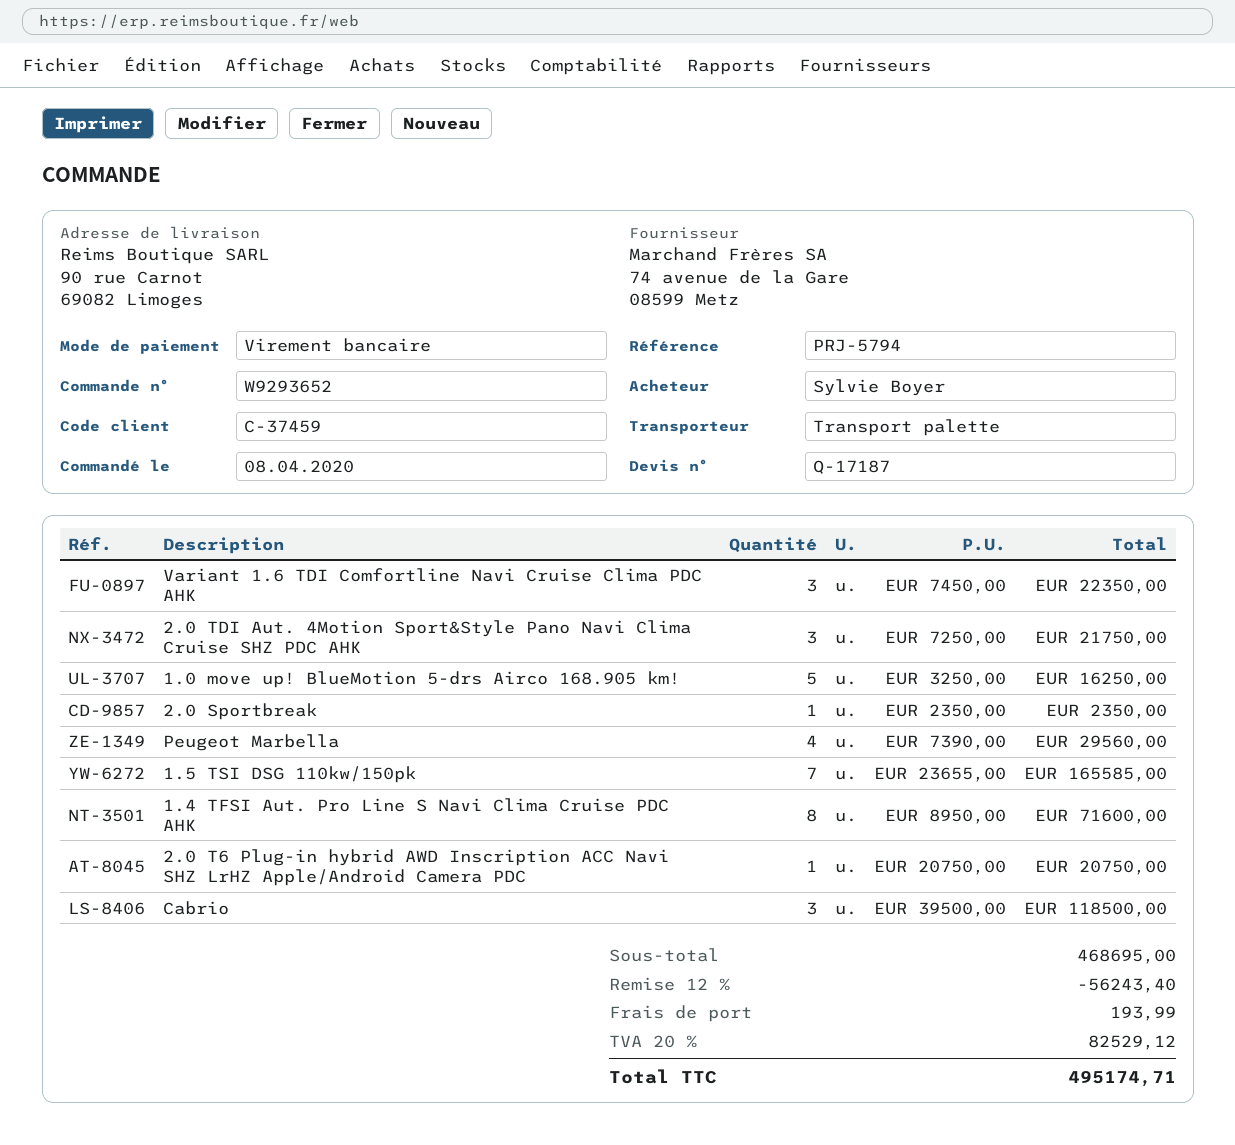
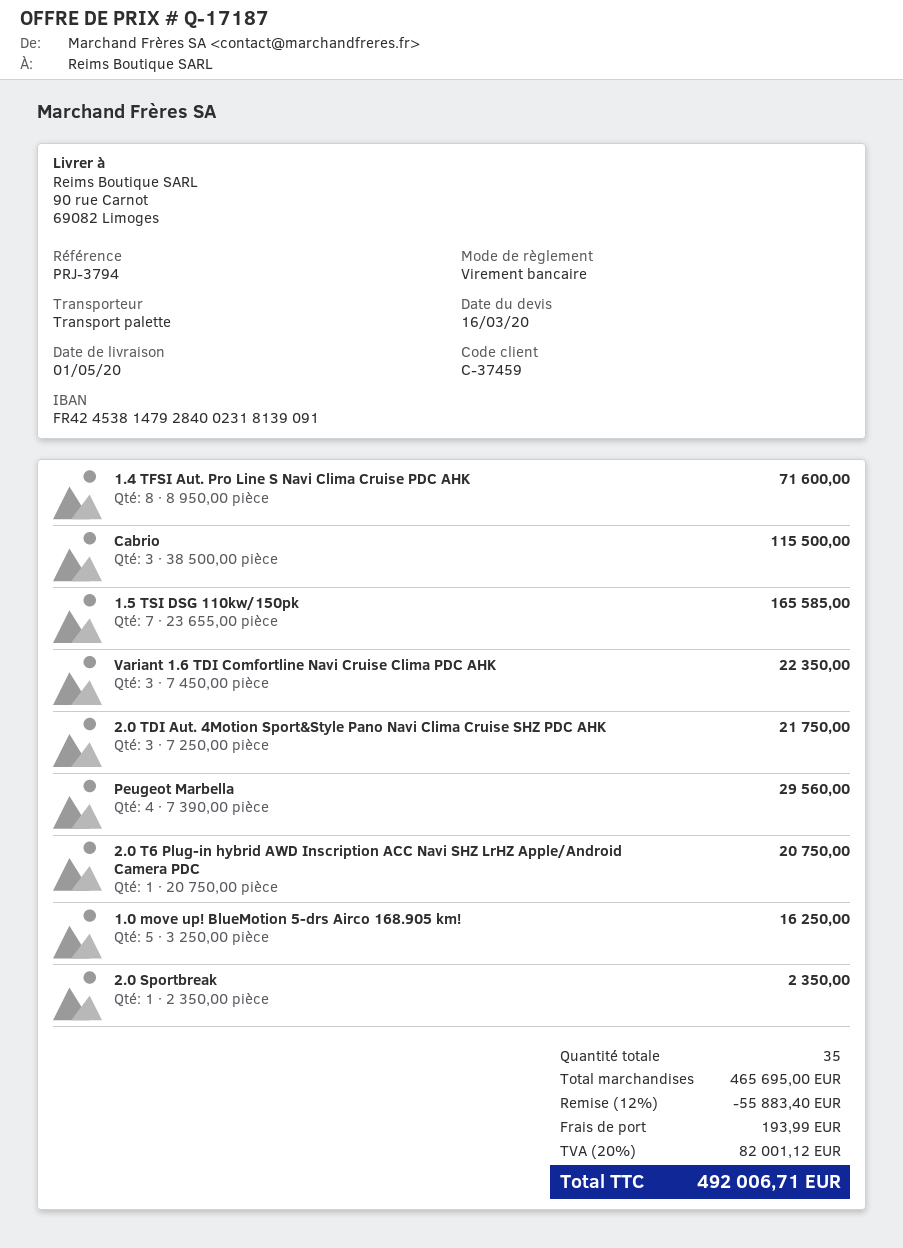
reference: PRJ-5794 -> PRJ-3794
Cabrio: 3 x 39500.00 = 118500.00 -> 3 x 38500.00 = 115500.00
subtotal: 468695.00 -> 465695.00
discount: 12% = 56243.40 -> 12% = 55883.40
tax: 20% = 82529.12 -> 20% = 82001.12
total: 495174.71 -> 492006.71

